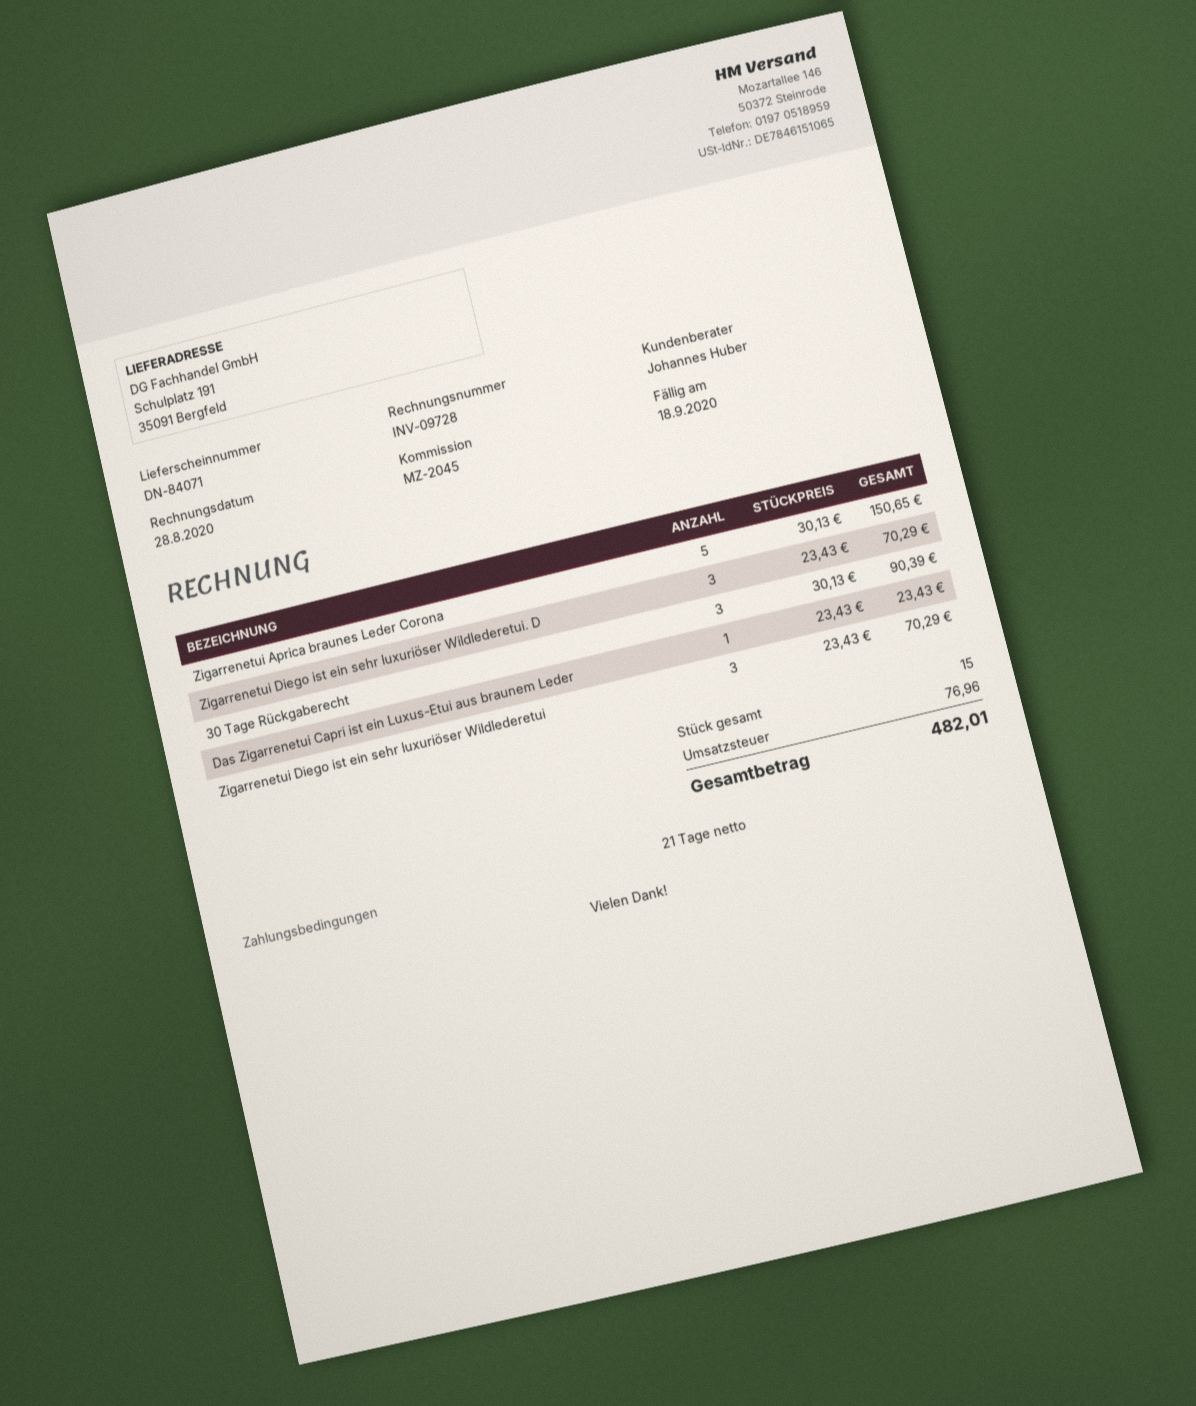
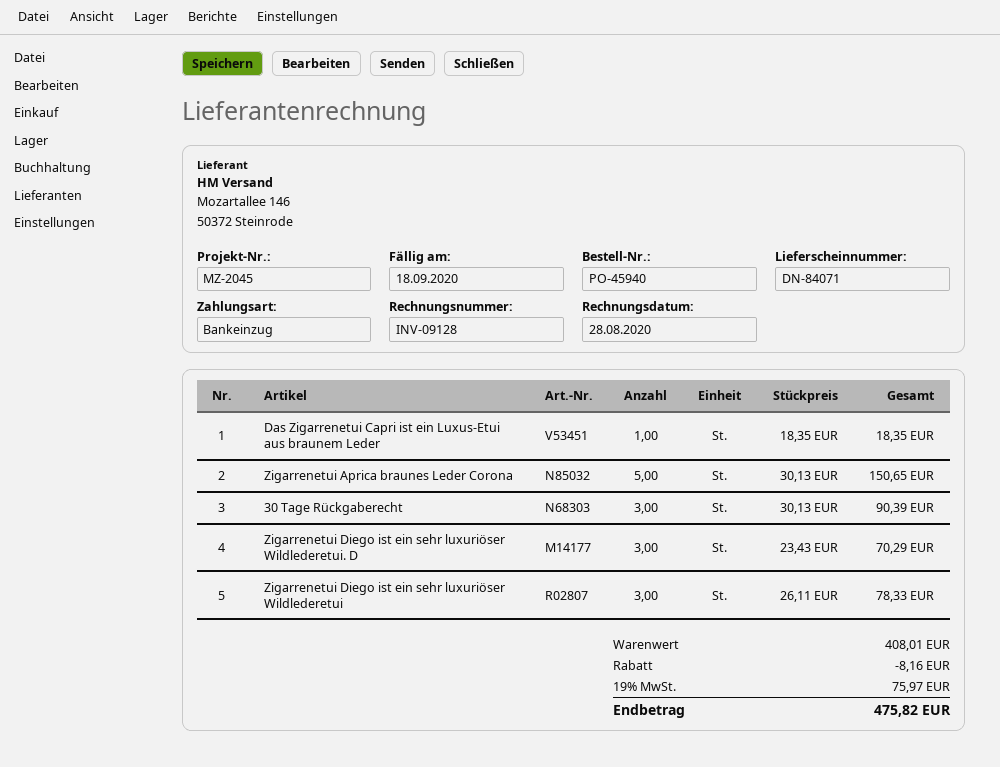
invoice number: INV-09728 -> INV-09128
Das Zigarrenetui Capri ist ein Luxus-Etui aus braunem Leder: 1 x 23.43 = 23.43 -> 1 x 18.35 = 18.35
Zigarrenetui Diego ist ein sehr luxuriöser Wildlederetui: 3 x 23.43 = 70.29 -> 3 x 26.11 = 78.33
discount: none -> 8.16
tax: 76.96 -> 75.97
total: 482.01 -> 475.82

